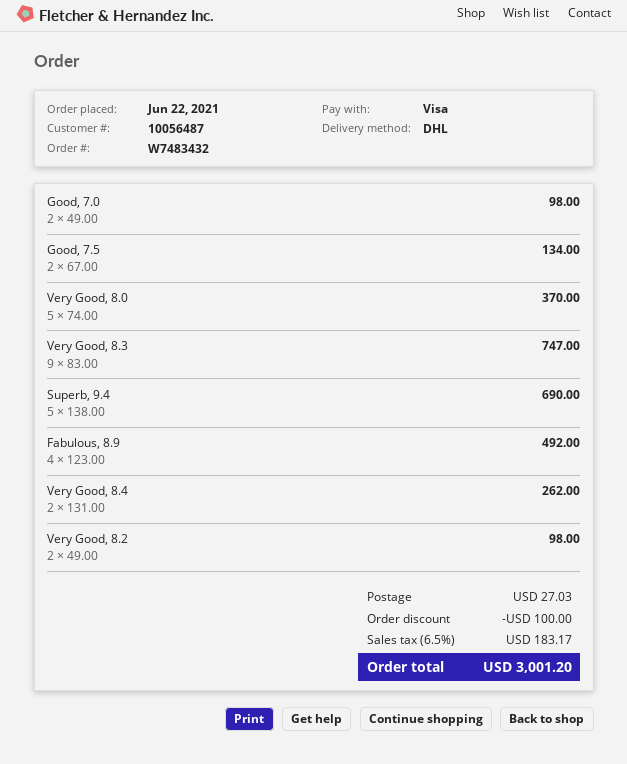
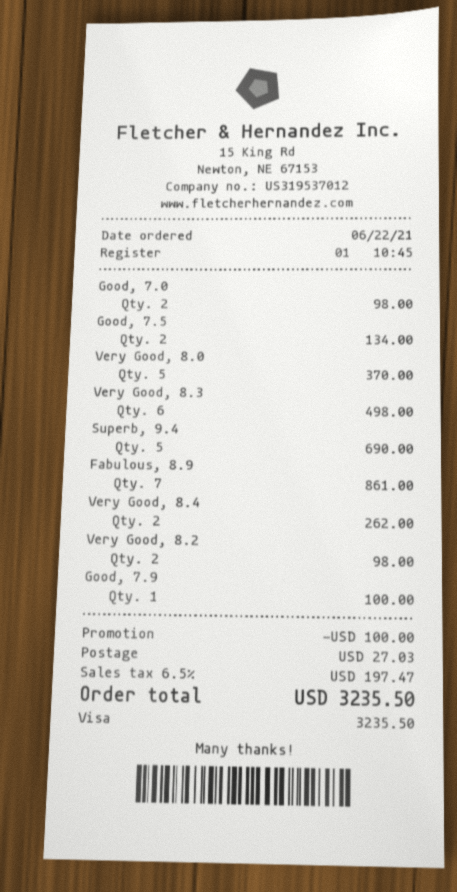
Very Good, 8.3: 9 for 747.00 -> 6 for 498.00
Fabulous, 8.9: 4 for 492.00 -> 7 for 861.00
Good, 7.9: none -> 1 for 100.00
tax: 6.5% = 183.17 -> 6.5% = 197.47
total: 3001.20 -> 3235.50

